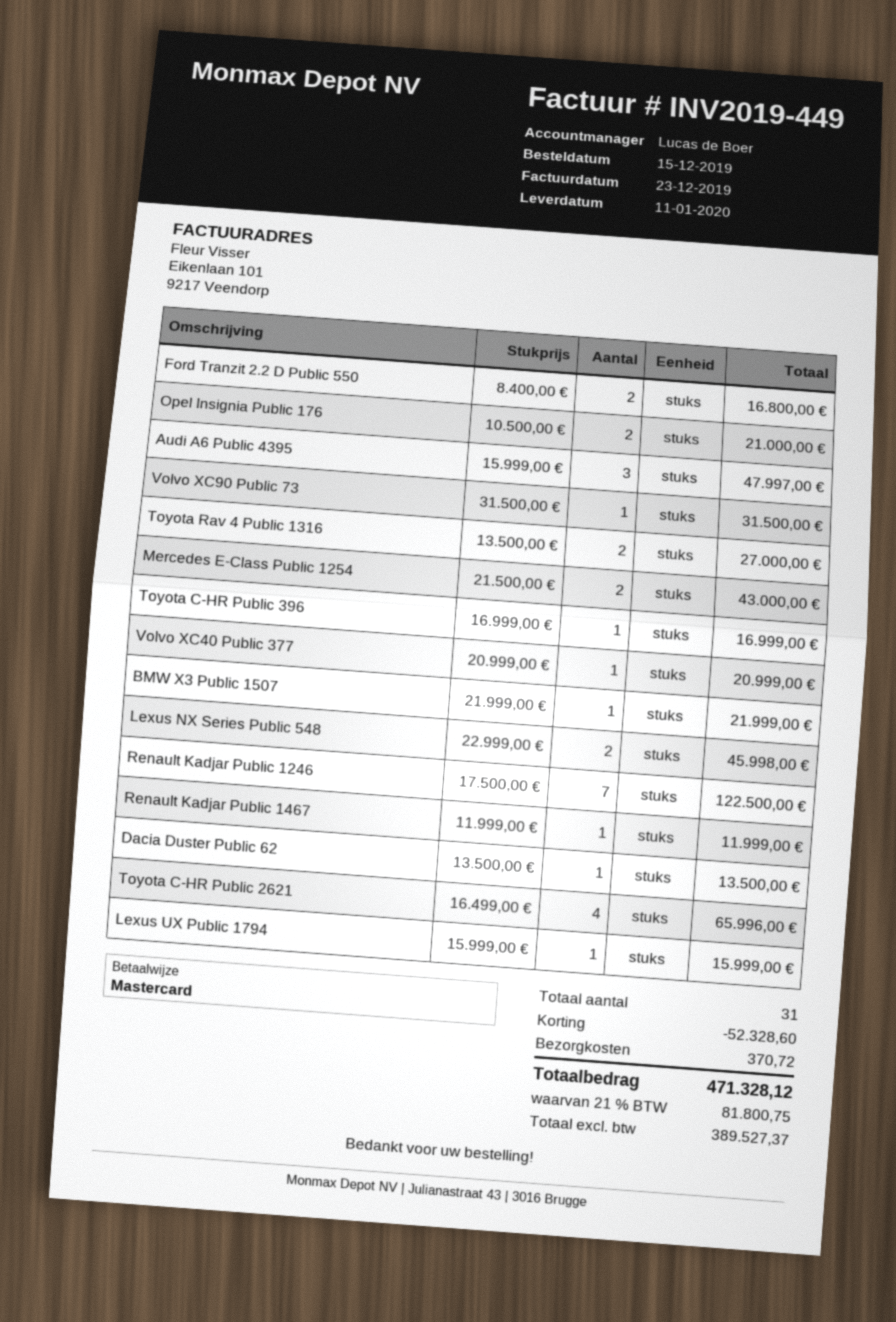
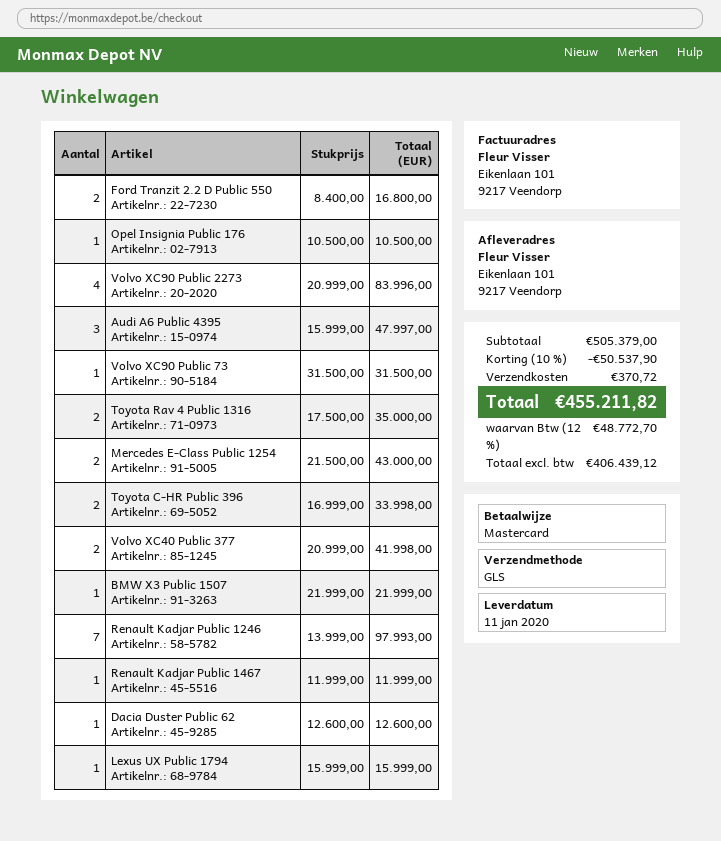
Opel Insignia Public 176: 2 x 10500.00 = 21000.00 -> 1 x 10500.00 = 10500.00
Toyota Rav 4 Public 1316: 2 x 13500.00 = 27000.00 -> 2 x 17500.00 = 35000.00
Toyota C-HR Public 396: 1 x 16999.00 = 16999.00 -> 2 x 16999.00 = 33998.00
Volvo XC40 Public 377: 1 x 20999.00 = 20999.00 -> 2 x 20999.00 = 41998.00
Lexus NX Series Public 548: 2 x 22999.00 = 45998.00 -> none
Renault Kadjar Public 1246: 7 x 17500.00 = 122500.00 -> 7 x 13999.00 = 97993.00
Dacia Duster Public 62: 1 x 13500.00 = 13500.00 -> 1 x 12600.00 = 12600.00
Toyota C-HR Public 2621: 4 x 16499.00 = 65996.00 -> none
Volvo XC90 Public 2273: none -> 4 x 20999.00 = 83996.00
discount: 52328.60 -> 50537.90
net: 389527.37 -> 406439.12
tax: 21% = 81800.75 -> 12% = 48772.70
total: 471328.12 -> 455211.82

